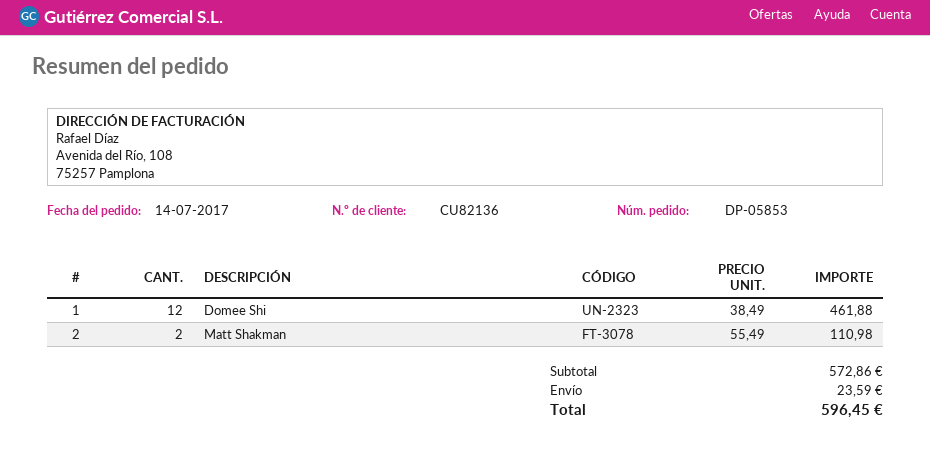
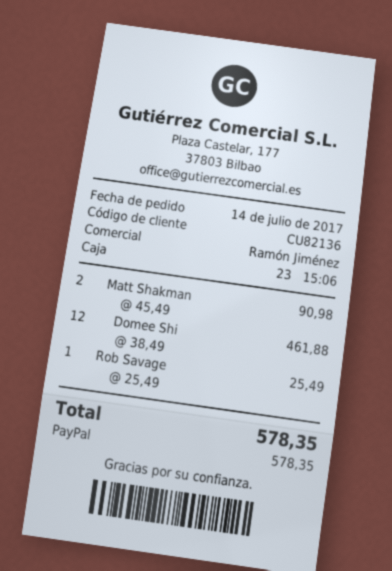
Matt Shakman: 2 x 55.49 = 110.98 -> 2 x 45.49 = 90.98
Rob Savage: none -> 1 x 25.49 = 25.49
shipping: 23.59 -> none
total: 596.45 -> 578.35

